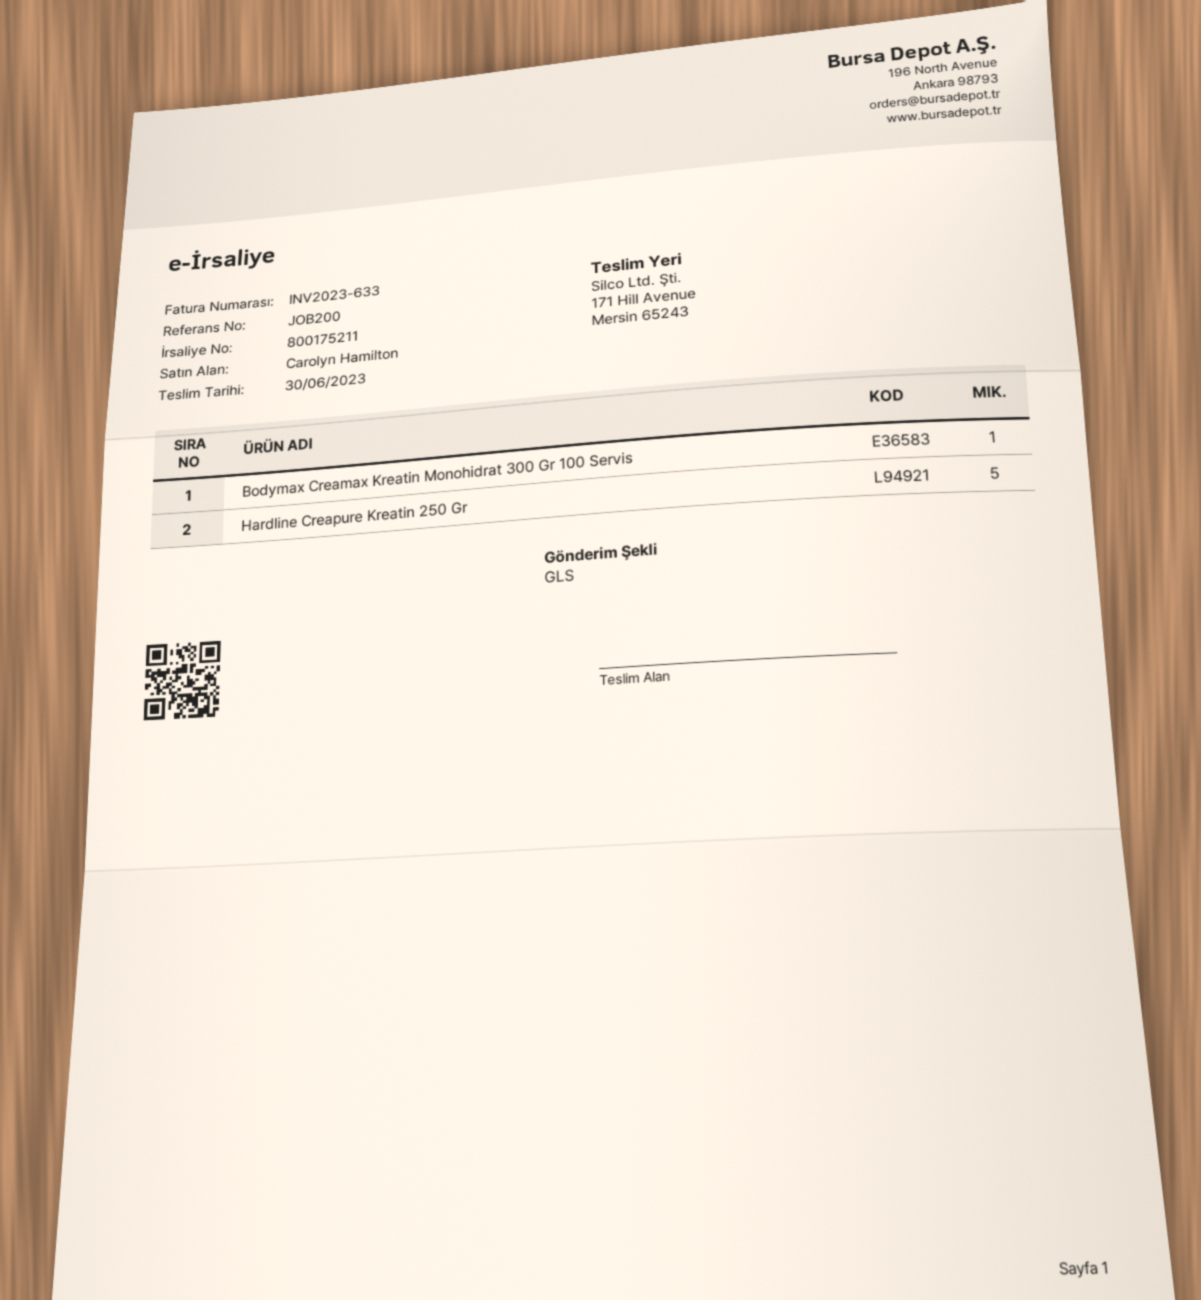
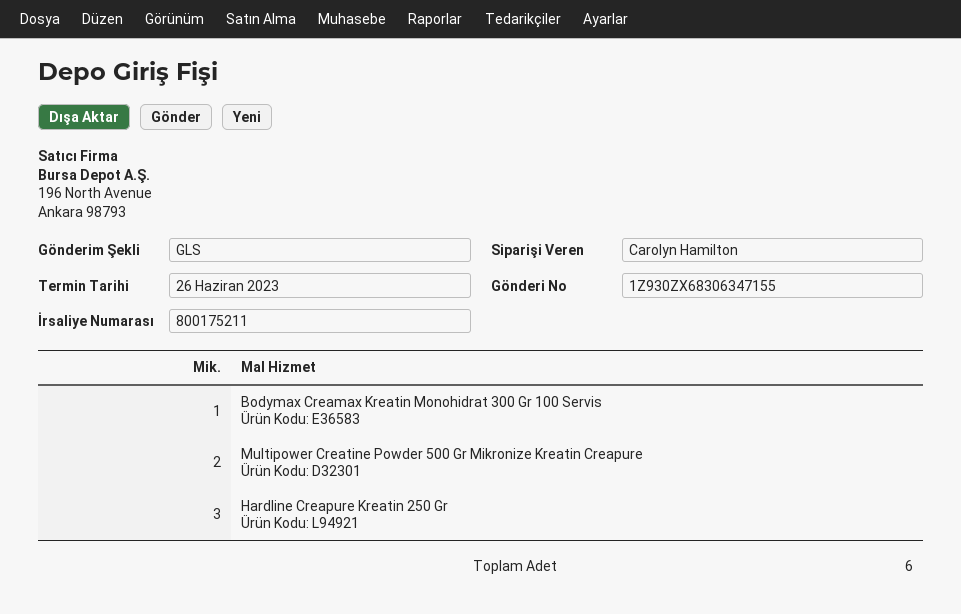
delivery date: 2023-06-30 -> 2023-06-26
Hardline Creapure Kreatin 250 Gr: 5 -> 3
Multipower Creatine Powder 500 Gr Mikronize Kreatin Creapure: none -> 2

